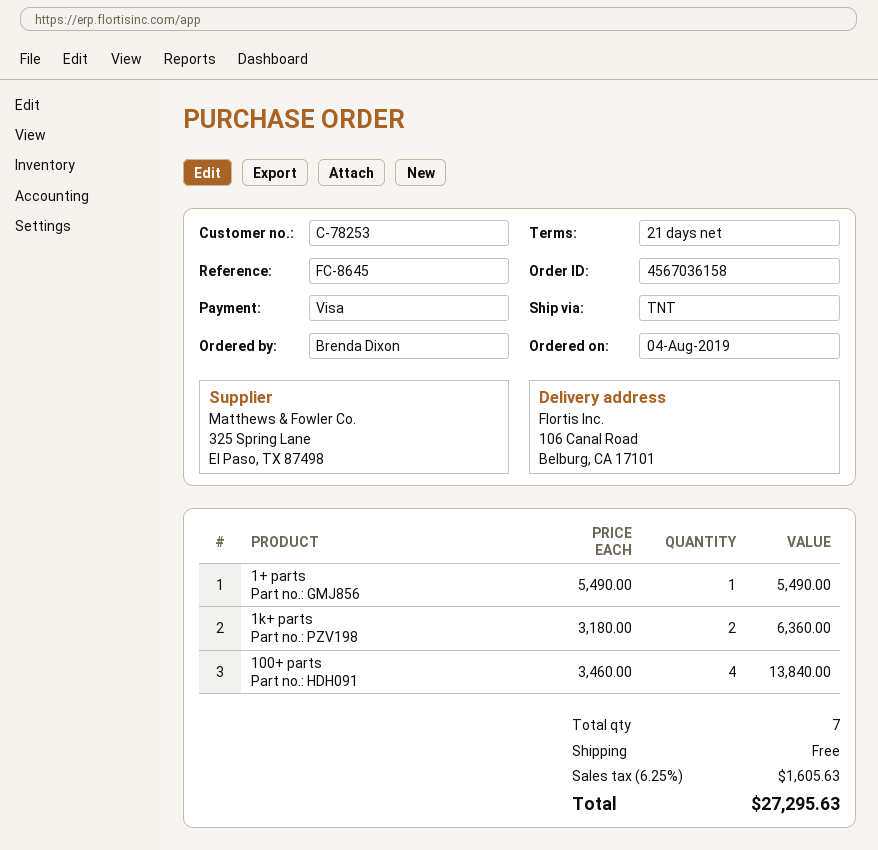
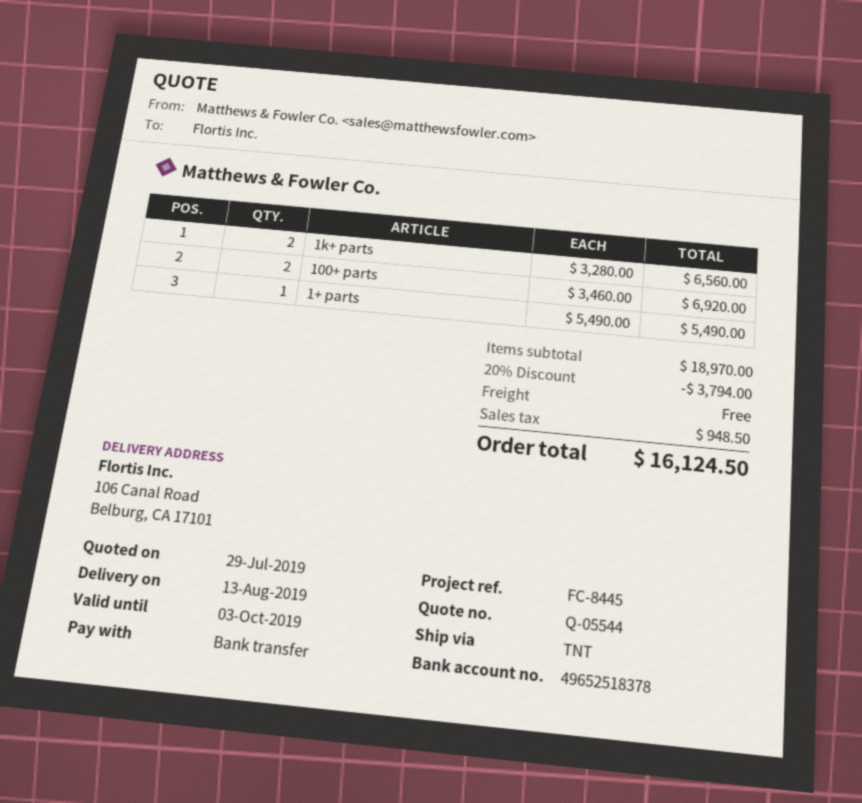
reference: FC-8645 -> FC-8445
payment method: Visa -> bank transfer
1k+ parts: 2 x 3180.00 = 6360.00 -> 2 x 3280.00 = 6560.00
100+ parts: 4 x 3460.00 = 13840.00 -> 2 x 3460.00 = 6920.00
discount: none -> 20% = 3794.00
tax: 1605.63 -> 948.50
total: 27295.63 -> 16124.50

